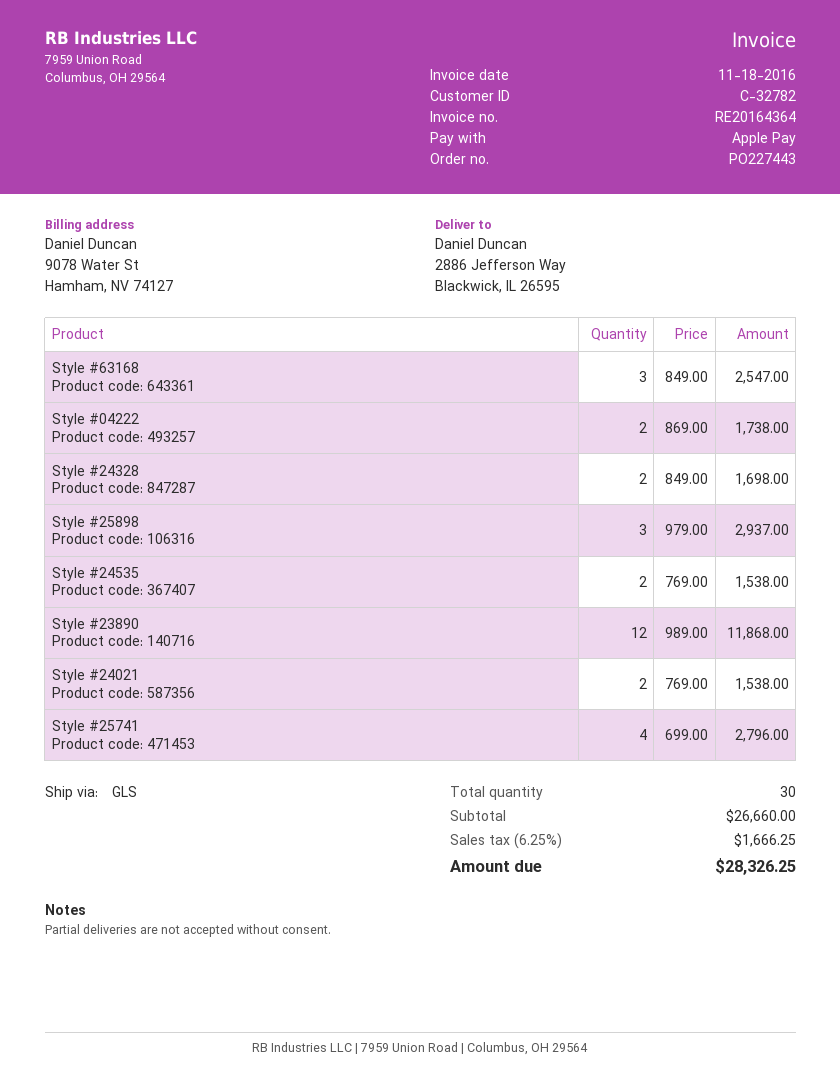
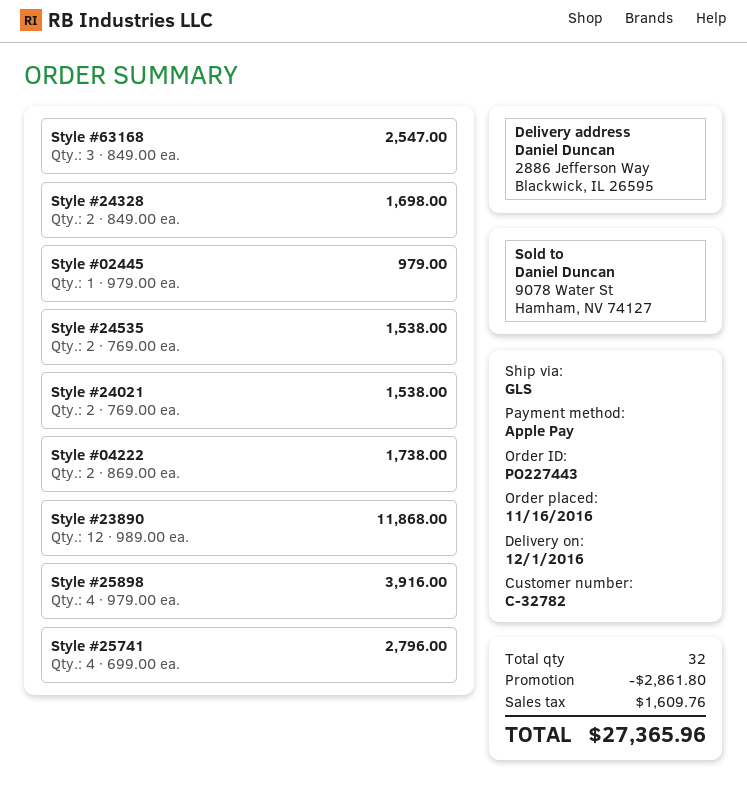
Style #25898: 3 x 979.00 = 2937.00 -> 4 x 979.00 = 3916.00
Style #02445: none -> 1 x 979.00 = 979.00
total quantity: 30 -> 32
discount: none -> 2861.80
tax: 1666.25 -> 1609.76
total: 28326.25 -> 27365.96

